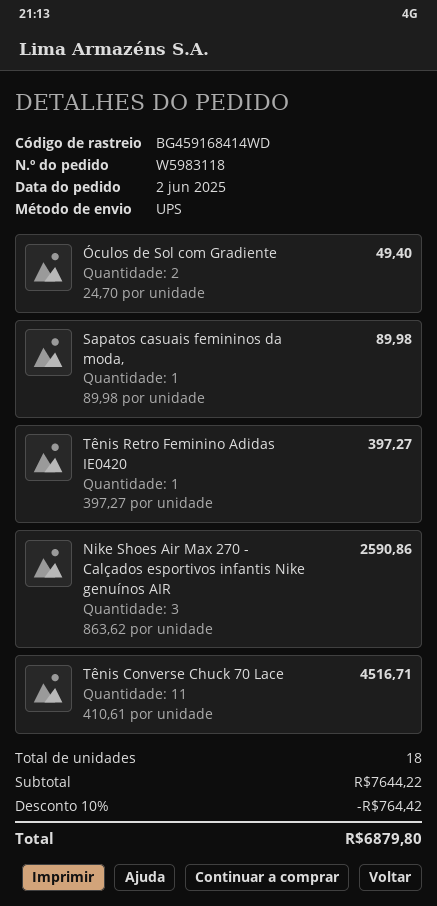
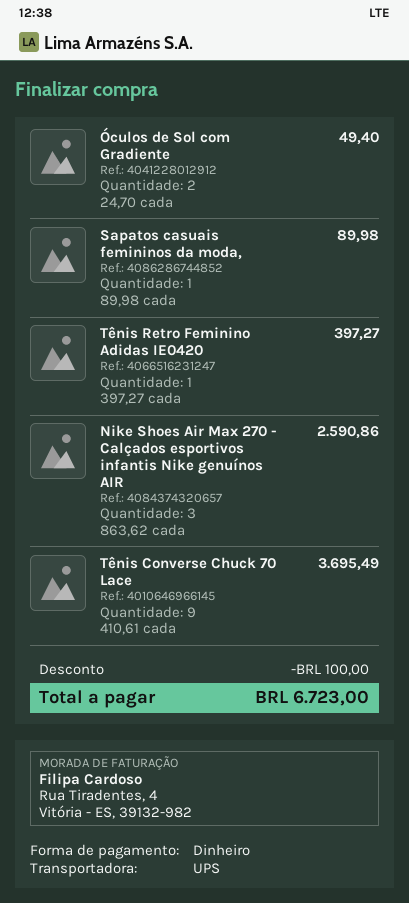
Tênis Converse Chuck 70 Lace: 11 x 410.61 = 4516.71 -> 9 x 410.61 = 3695.49
discount: 764.42 -> 100.00
total: 6879.80 -> 6723.00

